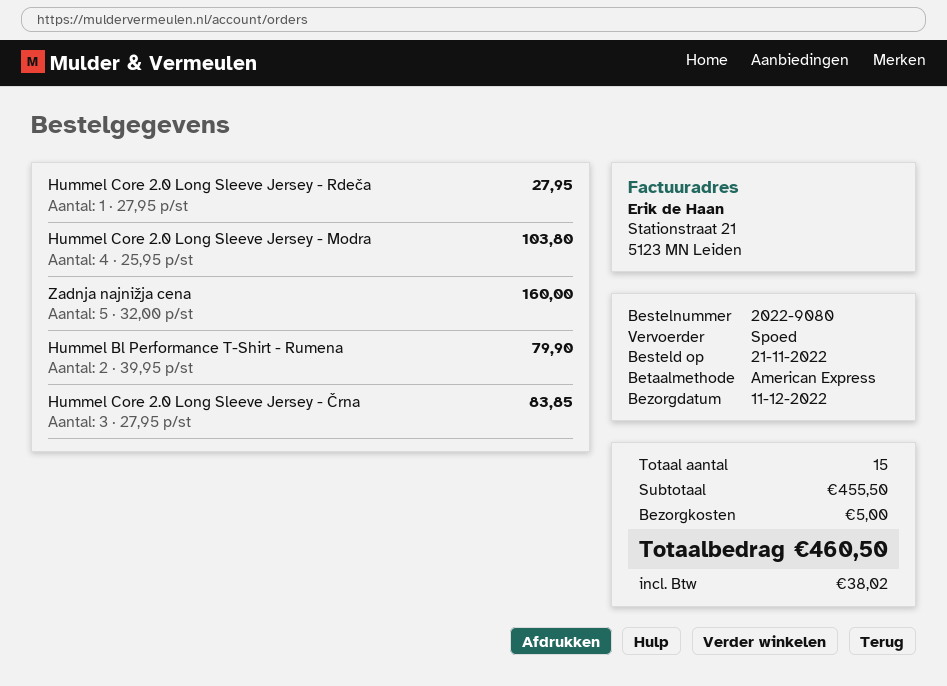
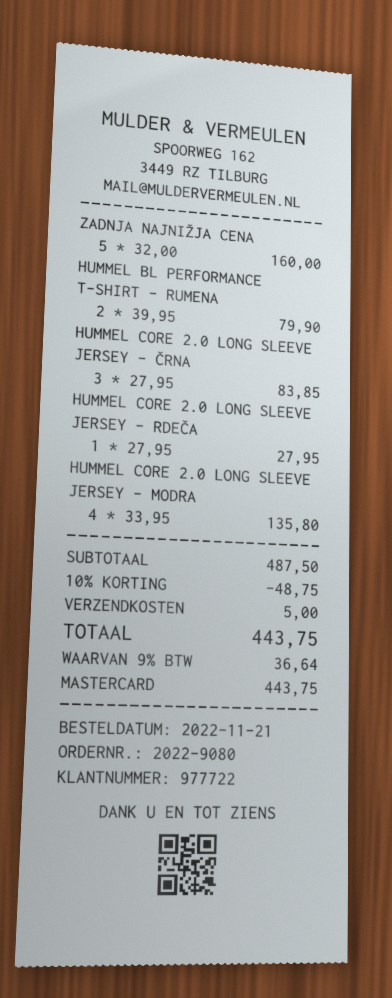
payment method: American Express -> Mastercard
Hummel Core 2.0 Long Sleeve Jersey - Modra: 4 x 25.95 = 103.80 -> 4 x 33.95 = 135.80
subtotal: 455.50 -> 487.50
discount: none -> 10% = 48.75
tax: 38.02 -> 36.64
total: 460.50 -> 443.75

